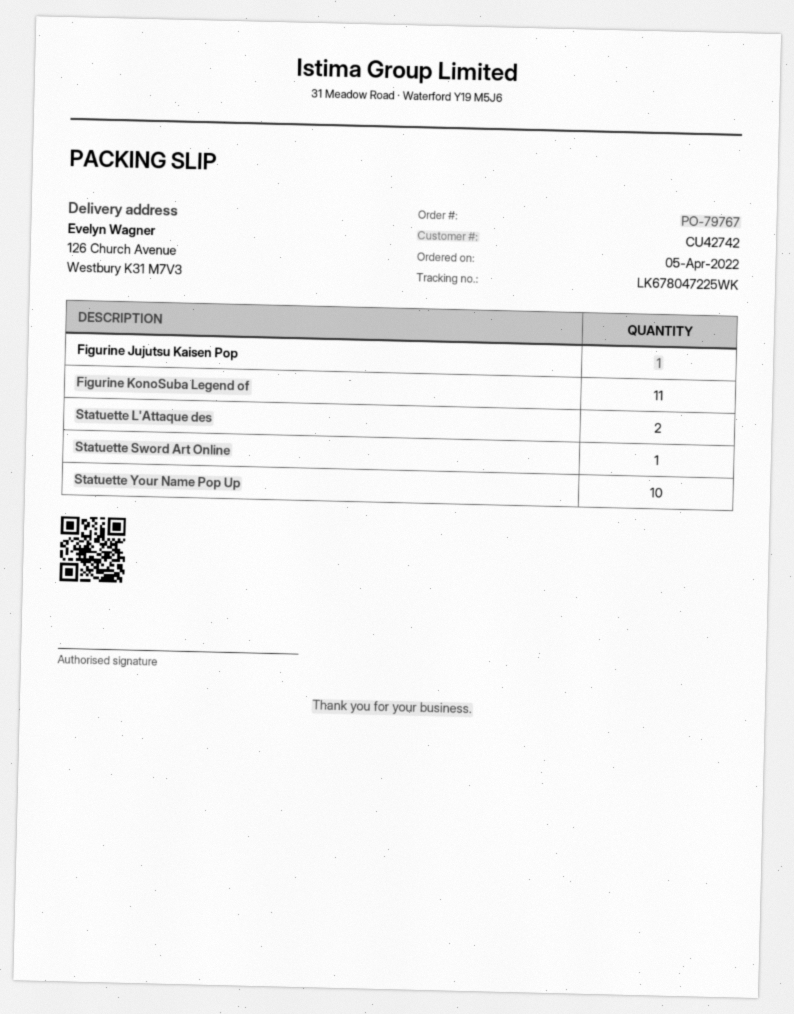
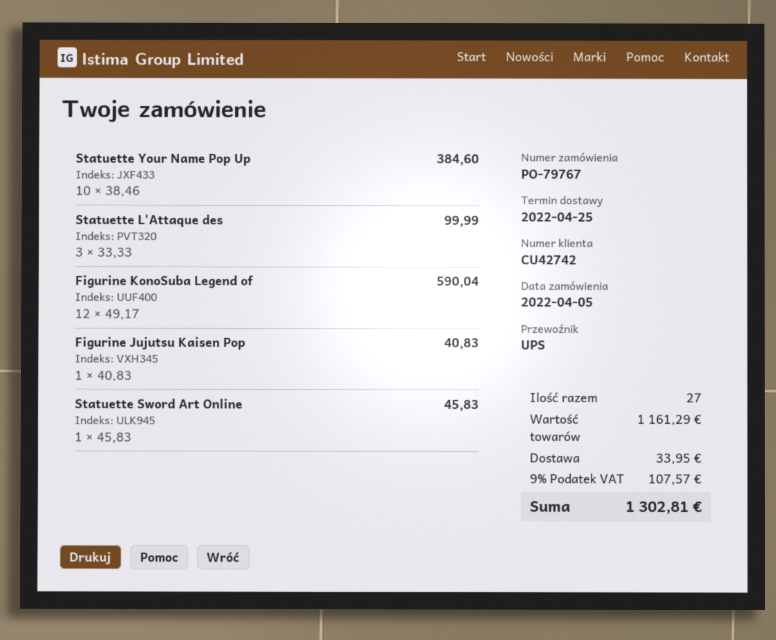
Figurine KonoSuba Legend of: 11 -> 12
Statuette L'Attaque des: 2 -> 3

